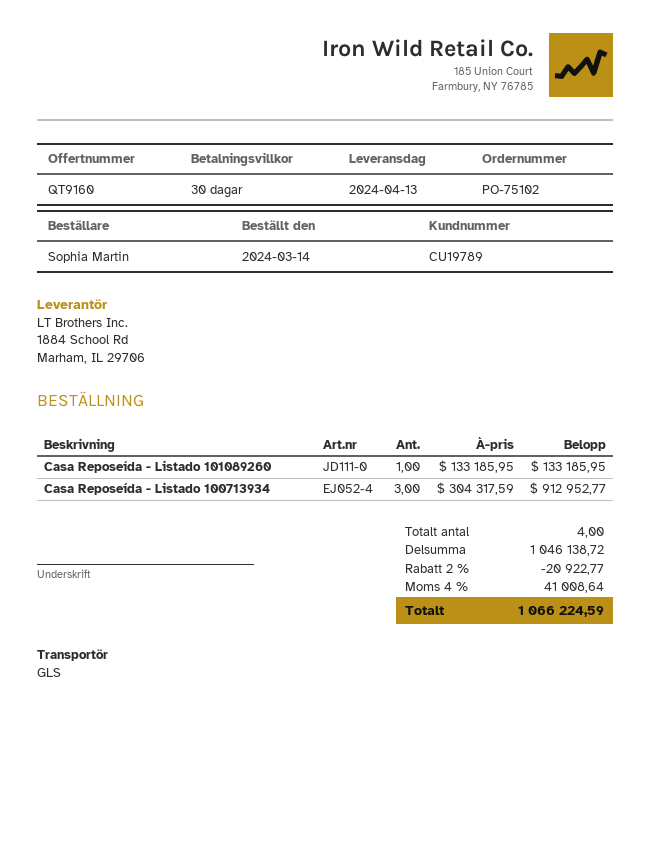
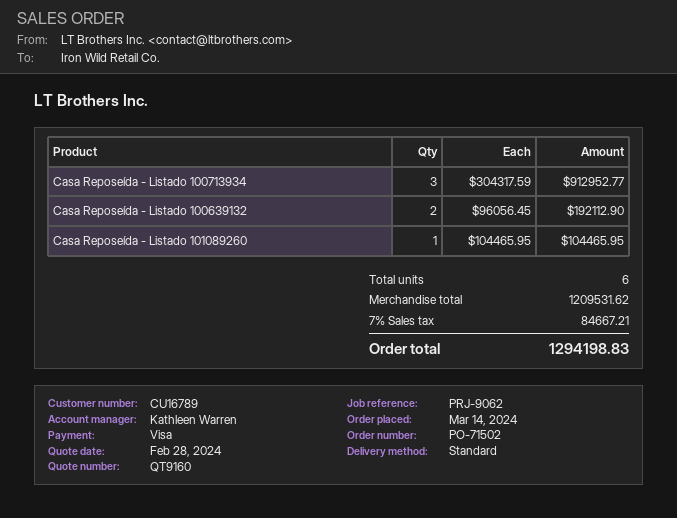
order number: PO-75102 -> PO-71502
customer number: CU19789 -> CU16789
shipping method: GLS -> standard
Casa Reposeída - Listado 101089260: 1 x 133185.95 = 133185.95 -> 1 x 104465.95 = 104465.95
Casa Reposeída - Listado 100639132: none -> 2 x 96056.45 = 192112.90
total quantity: 4 -> 6
subtotal: 1046138.72 -> 1209531.62
discount: 2% = 20922.77 -> none
tax: 4% = 41008.64 -> 7% = 84667.21
total: 1066224.59 -> 1294198.83

